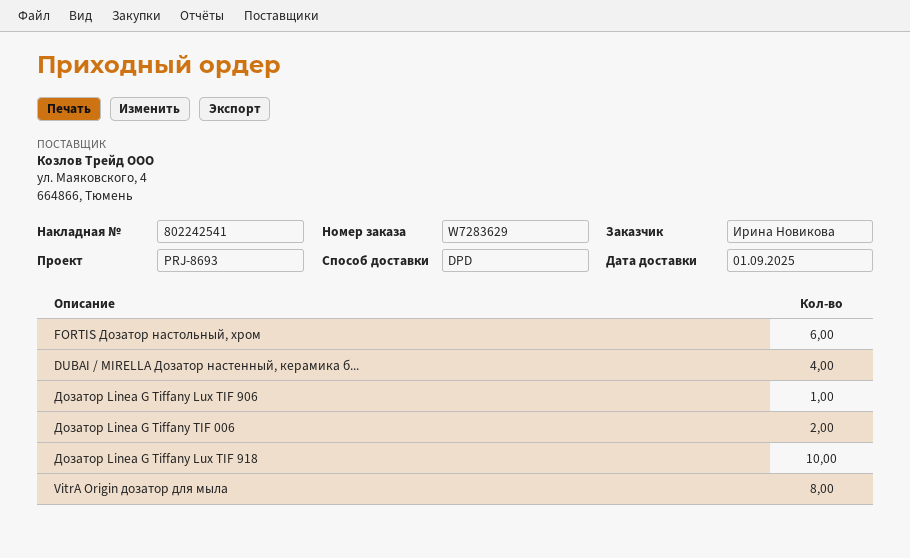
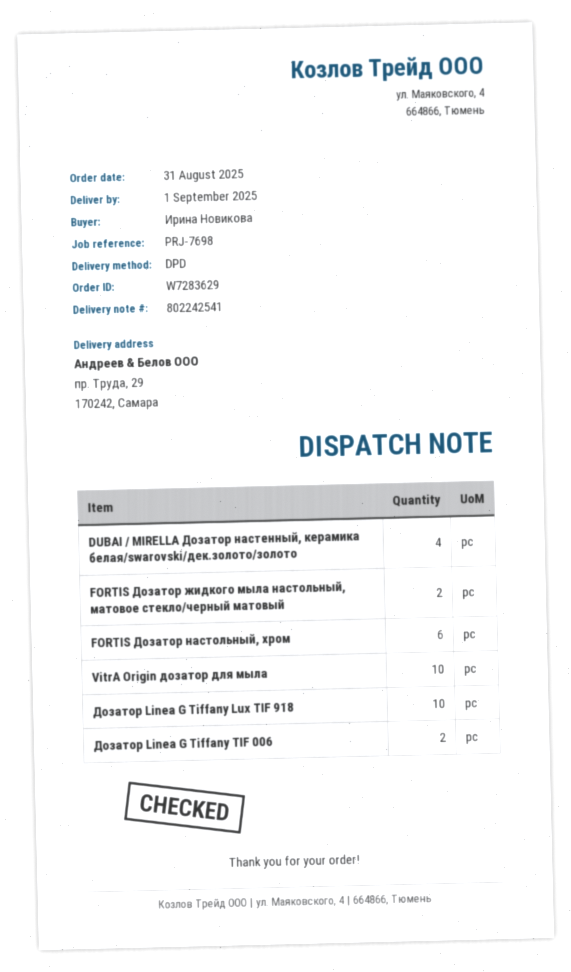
reference: PRJ-8693 -> PRJ-7698
Дозатор Linea G Tiffany Lux TIF 906: 1 -> none
VitrA Origin дозатор для мыла: 8 -> 10
FORTIS Дозатор жидкого мыла настольный, матовое стекло/черный матовый: none -> 2

